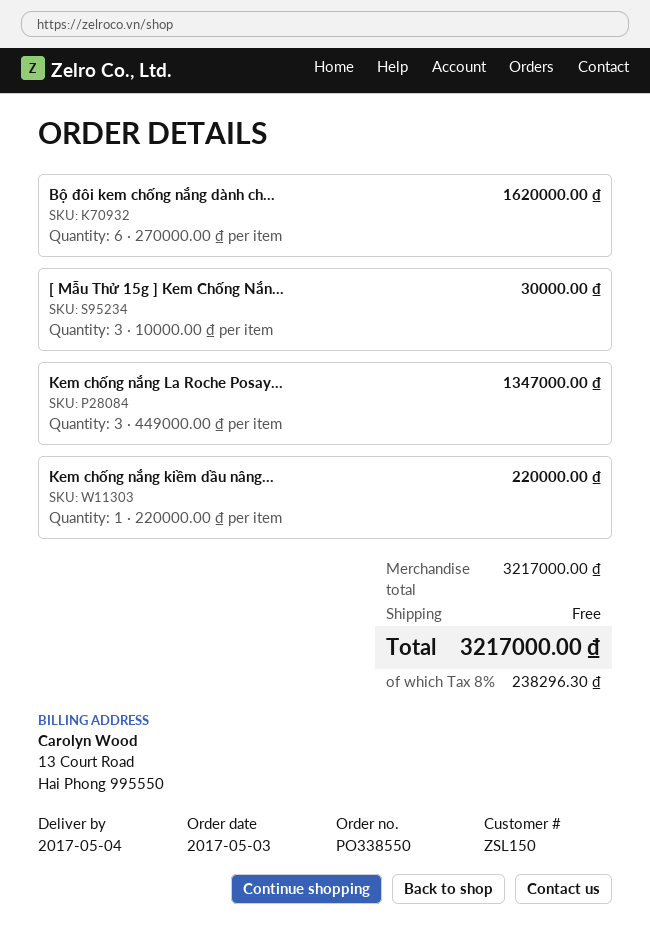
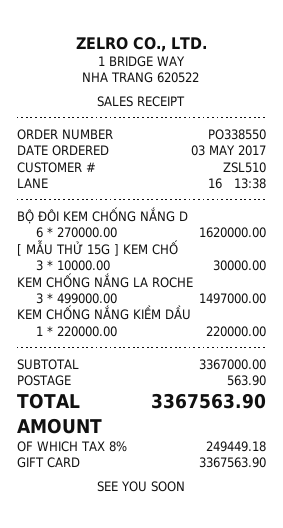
customer number: ZSL150 -> ZSL510
Kem chống nắng La Roche Posay...: 3 x 449000.00 = 1347000.00 -> 3 x 499000.00 = 1497000.00
subtotal: 3217000.00 -> 3367000.00
shipping: 0.00 -> 563.90
tax: 8% = 238296.30 -> 8% = 249449.18
total: 3217000.00 -> 3367563.90

